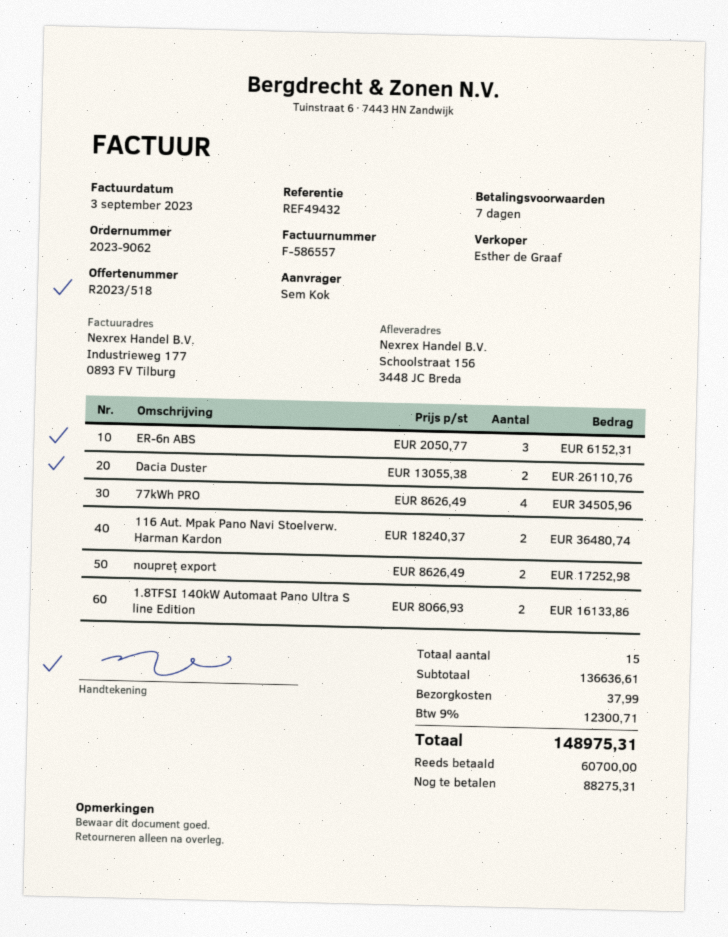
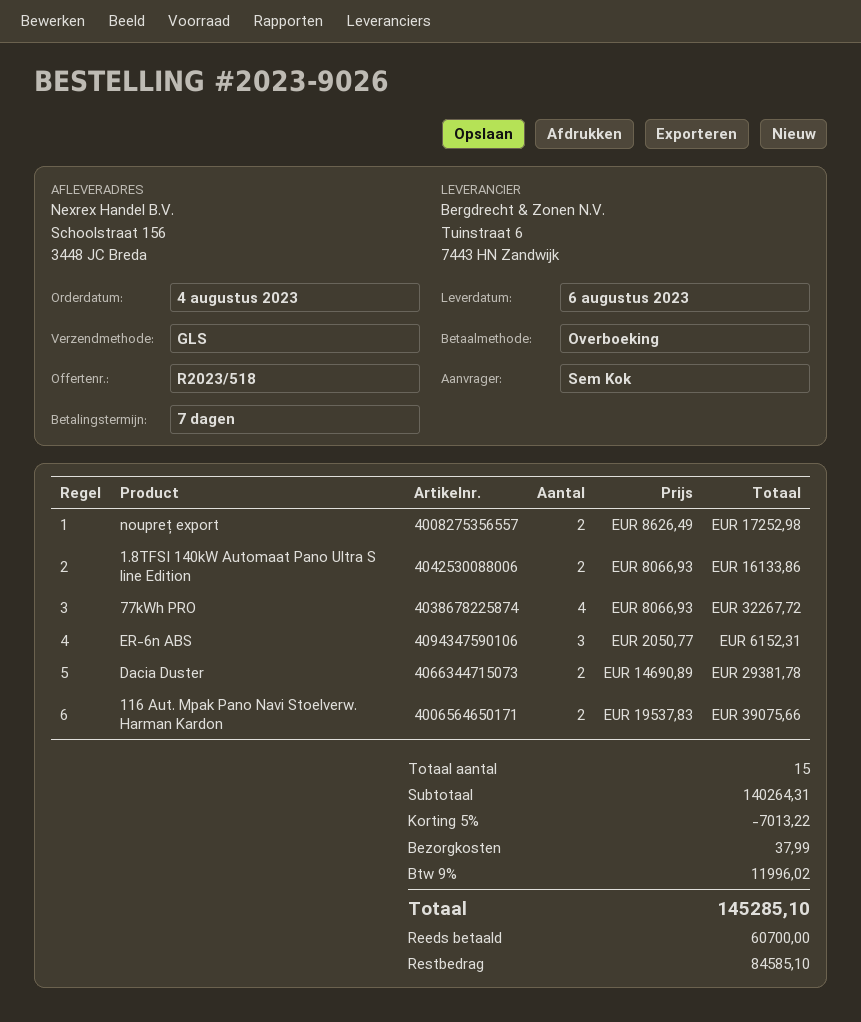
order number: 2023-9062 -> 2023-9026
Dacia Duster: 2 x 13055.38 = 26110.76 -> 2 x 14690.89 = 29381.78
77kWh PRO: 4 x 8626.49 = 34505.96 -> 4 x 8066.93 = 32267.72
116 Aut. Mpak Pano Navi Stoelverw. Harman Kardon: 2 x 18240.37 = 36480.74 -> 2 x 19537.83 = 39075.66
subtotal: 136636.61 -> 140264.31
discount: none -> 5% = 7013.22
tax: 9% = 12300.71 -> 9% = 11996.02
total: 148975.31 -> 145285.10
balance: 88275.31 -> 84585.10

